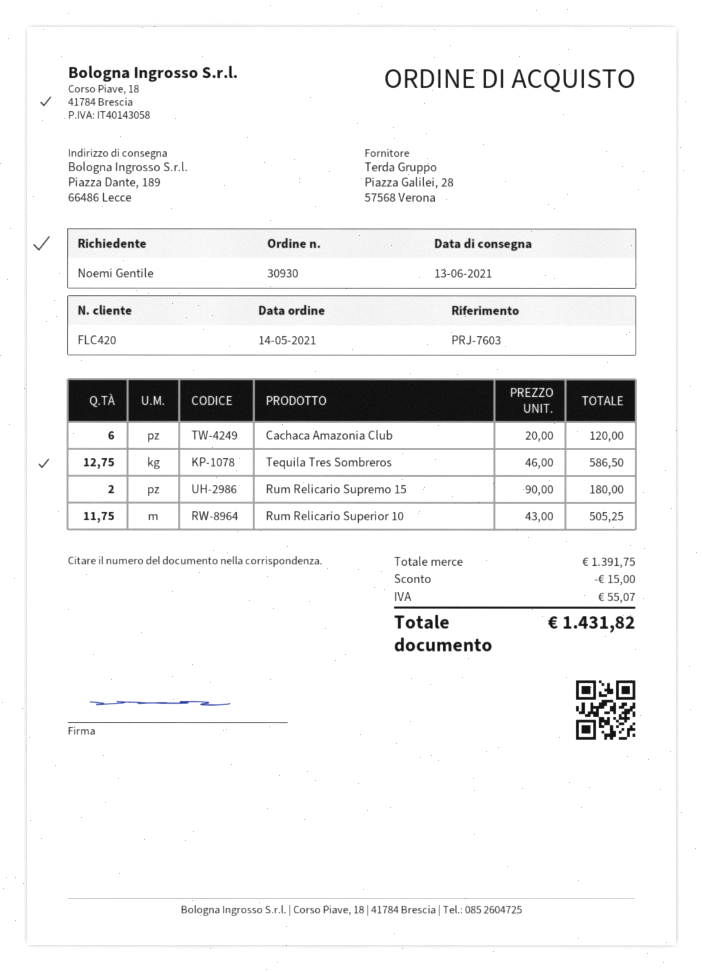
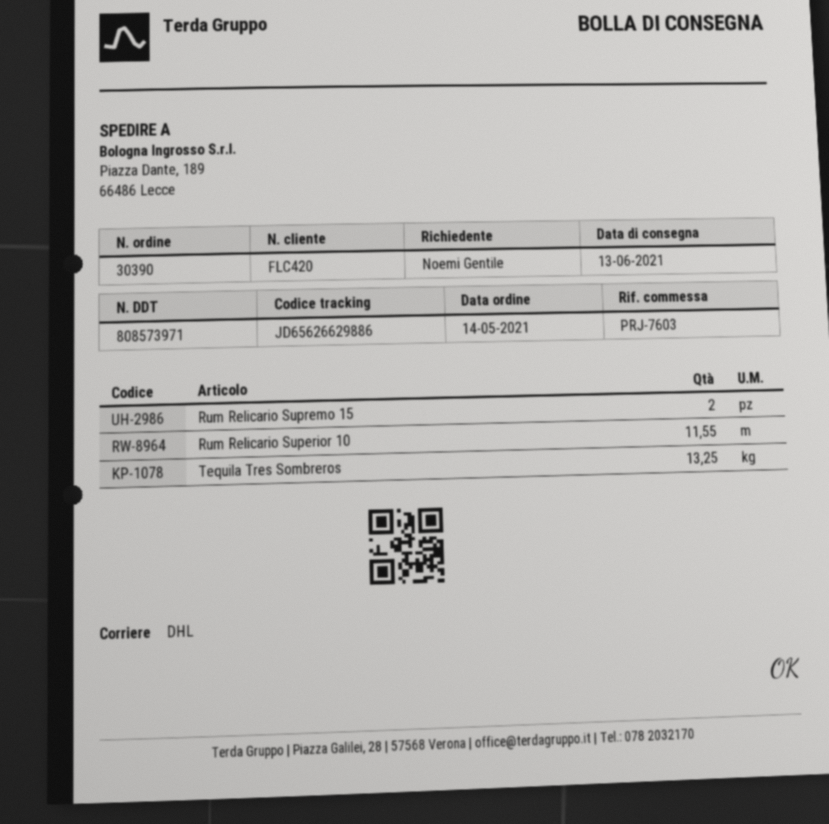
order number: 30930 -> 30390
Cachaca Amazonia Club: 6 -> none
Tequila Tres Sombreros: 12.75 -> 13.25
Rum Relicario Superior 10: 11.75 -> 11.55

